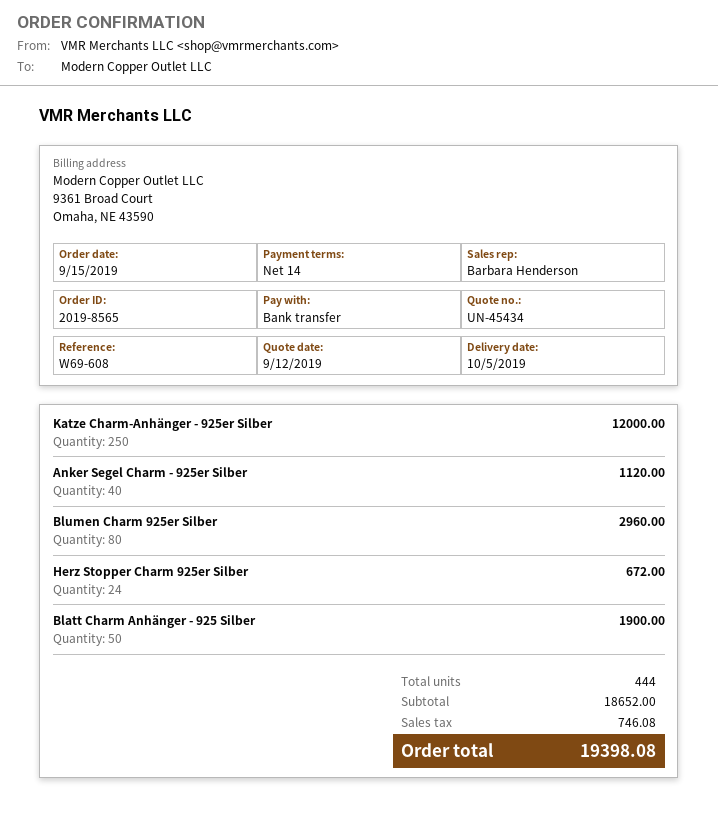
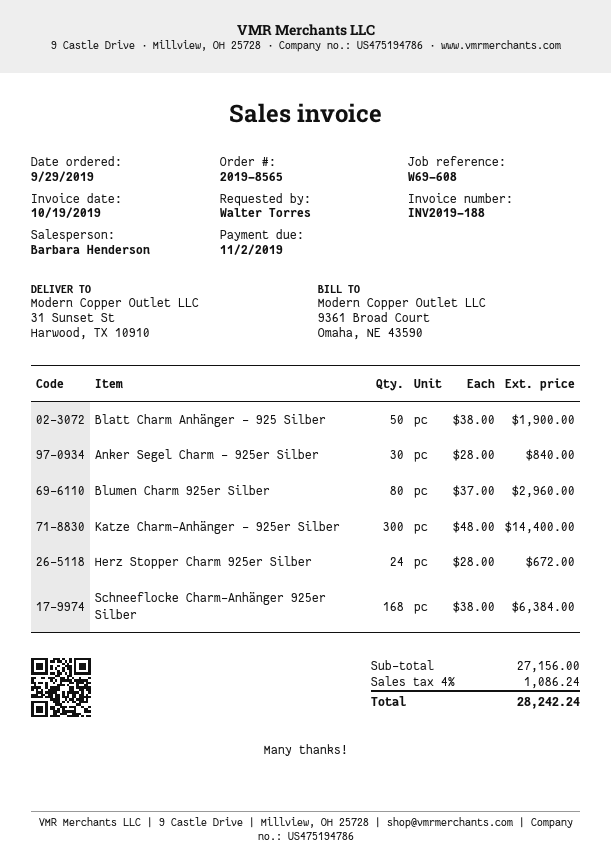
order date: 2019-09-15 -> 2019-09-29
Katze Charm-Anhänger - 925er Silber: 250 for 12000.00 -> 300 for 14400.00
Anker Segel Charm - 925er Silber: 40 for 1120.00 -> 30 for 840.00
Schneeflocke Charm-Anhänger 925er Silber: none -> 168 for 6384.00
subtotal: 18652.00 -> 27156.00
tax: 746.08 -> 1086.24
total: 19398.08 -> 28242.24

